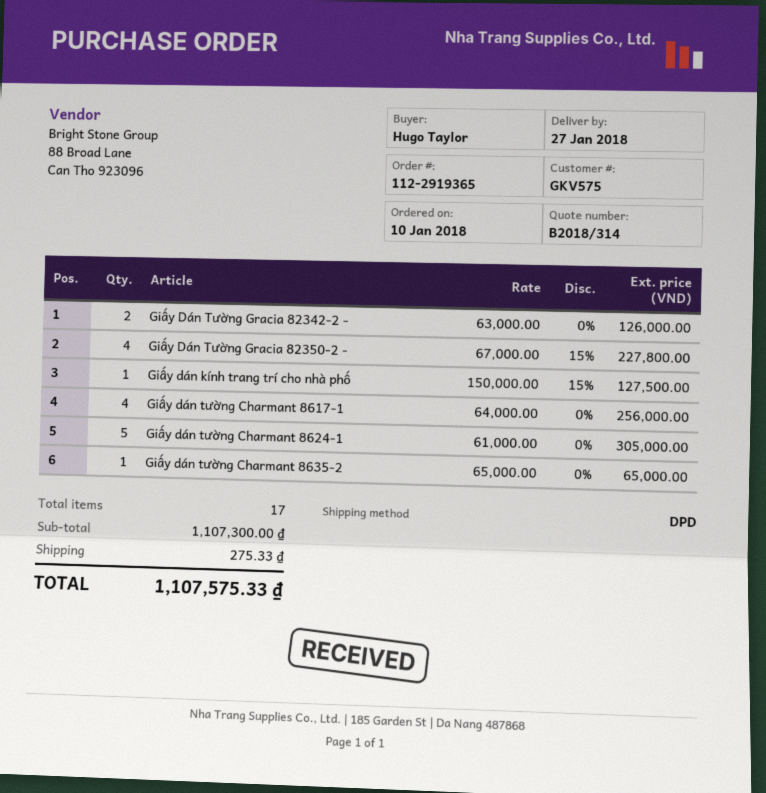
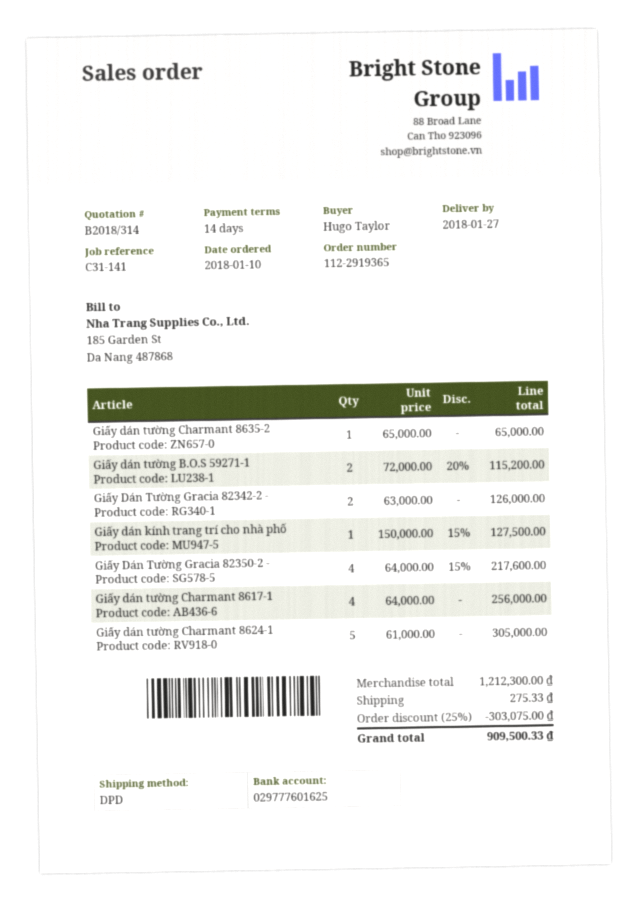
Giấy Dán Tường Gracia 82350-2 -: 4 x 67000.00 - 15% = 227800.00 -> 4 x 64000.00 - 15% = 217600.00
Giấy dán tường B.O.S 59271-1: none -> 2 x 72000.00 - 20% = 115200.00
subtotal: 1107300.00 -> 1212300.00
discount: none -> 25% = 303075.00
total: 1107575.33 -> 909500.33

